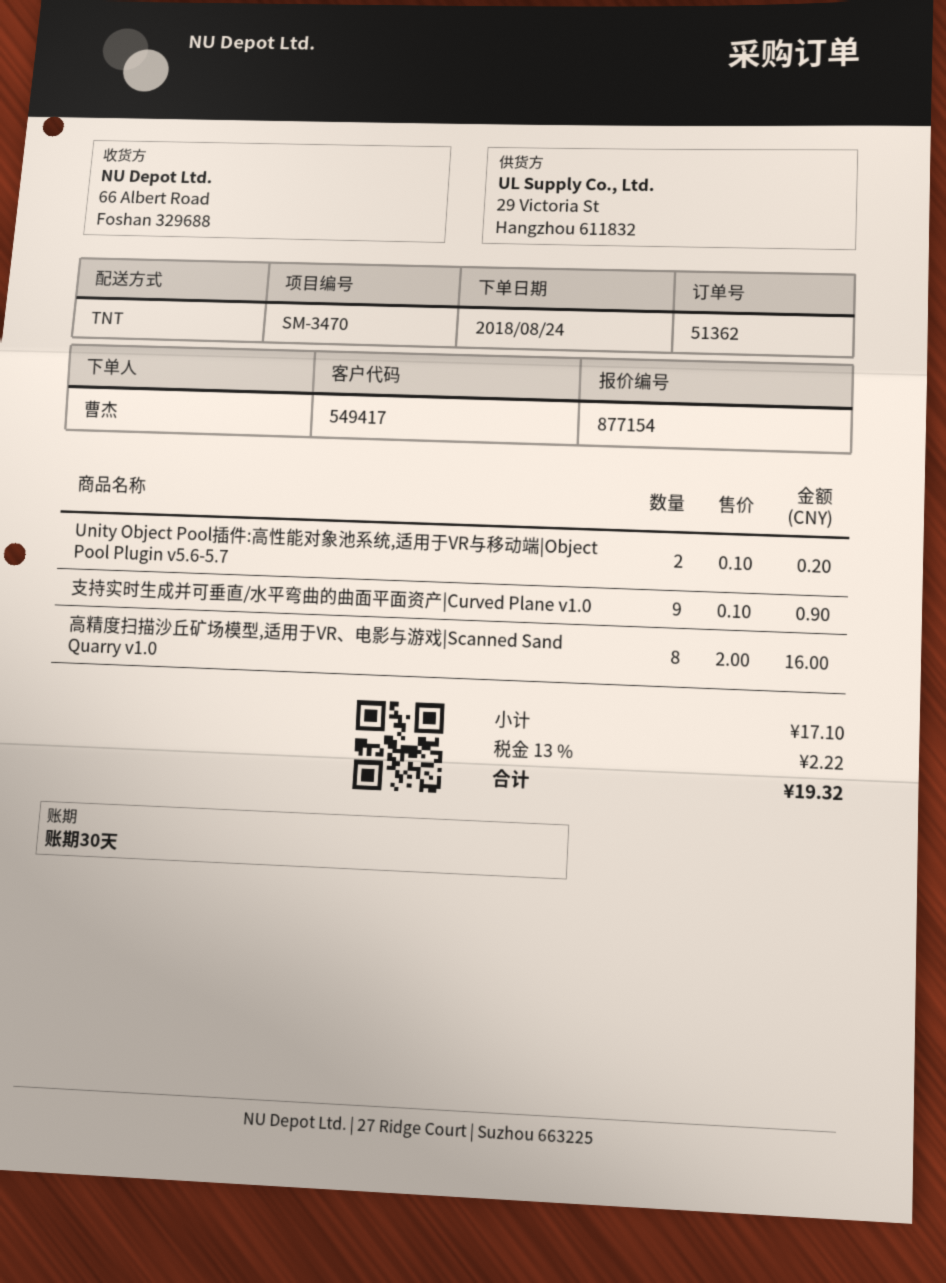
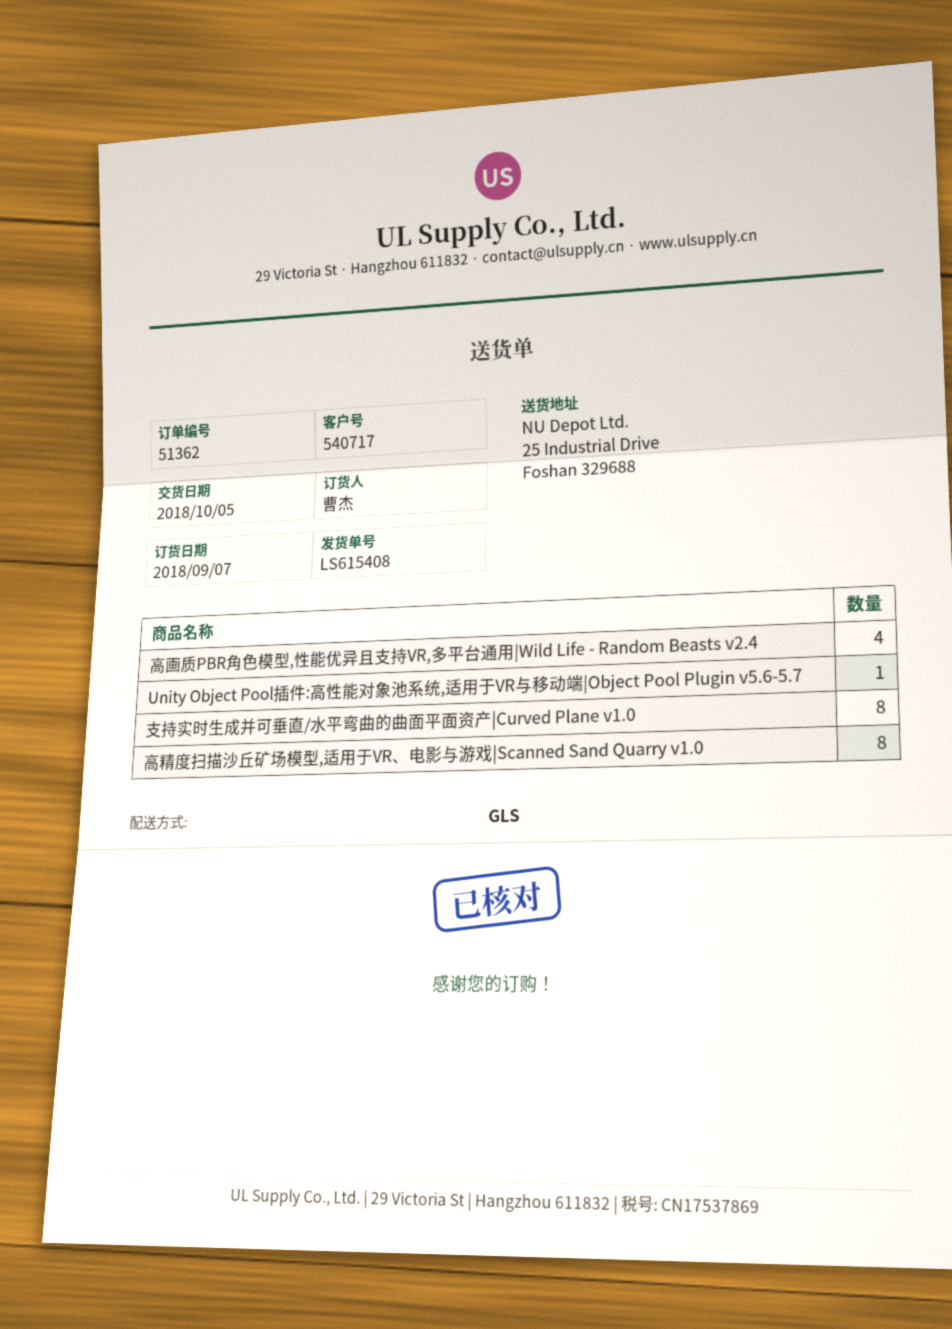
order date: 2018-08-24 -> 2018-09-07
customer number: 549417 -> 540717
shipping method: TNT -> GLS
ship to: 66 Albert Road, Foshan 329688 -> 25 Industrial Drive, Foshan 329688
Unity Object Pool插件:高性能对象池系统,适用于VR与移动端|Object Pool Plugin v5.6-5.7: 2 -> 1
支持实时生成并可垂直/水平弯曲的曲面平面资产|Curved Plane v1.0: 9 -> 8
高画质PBR角色模型,性能优异且支持VR,多平台通用|Wild Life - Random Beasts v2.4: none -> 4

